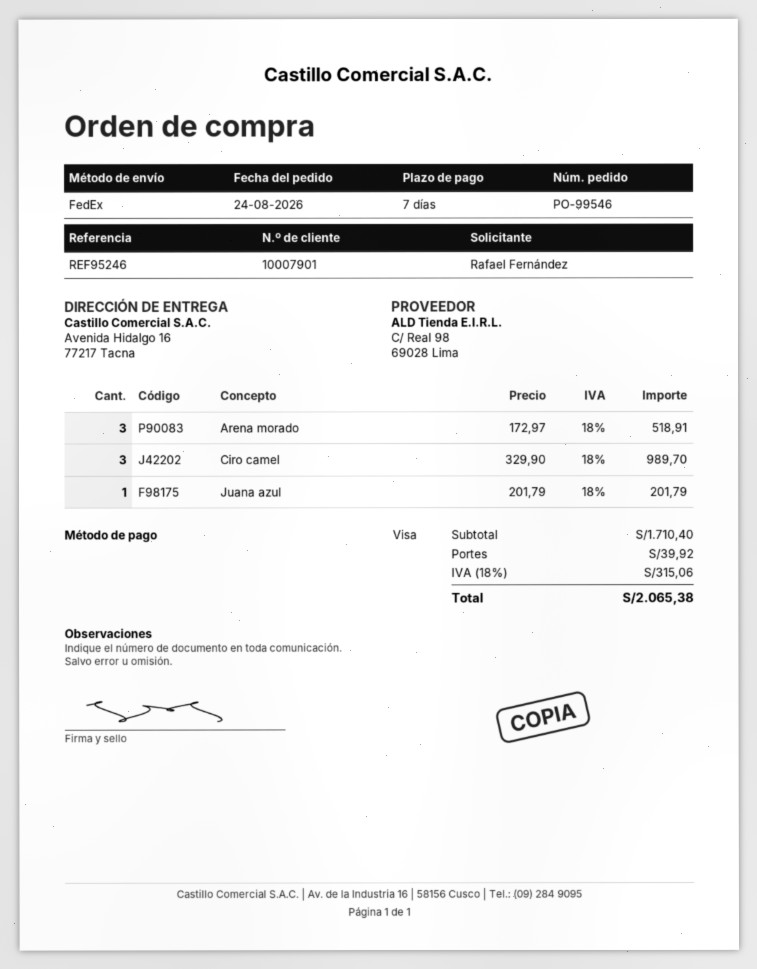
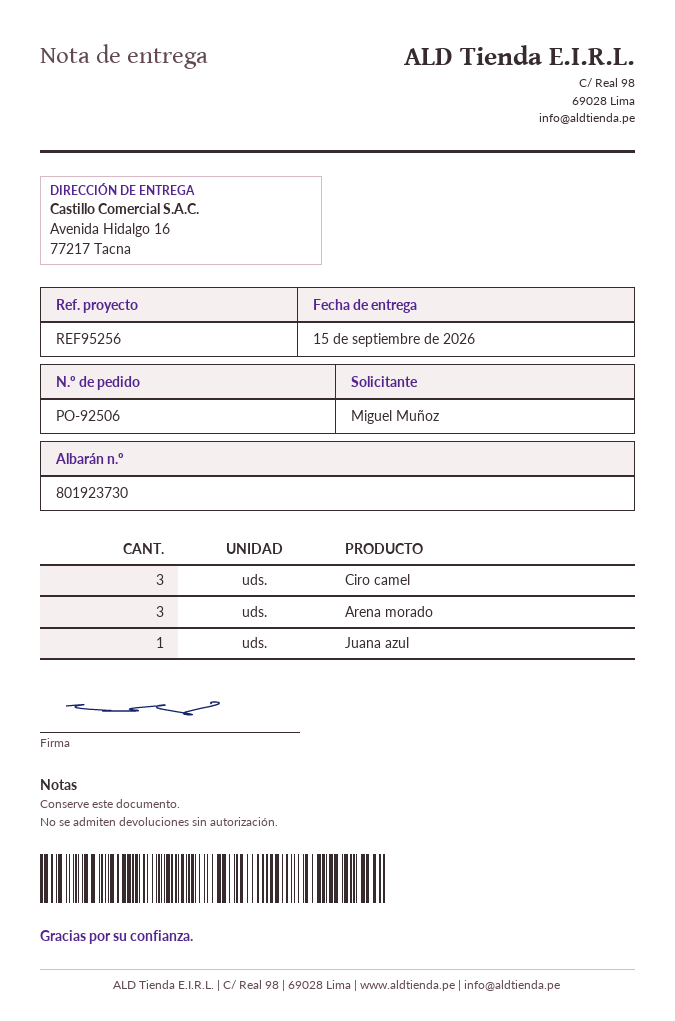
order number: PO-99546 -> PO-92506
reference: REF95246 -> REF95256
ordered by: Rafael Fernández -> Miguel Muñoz

